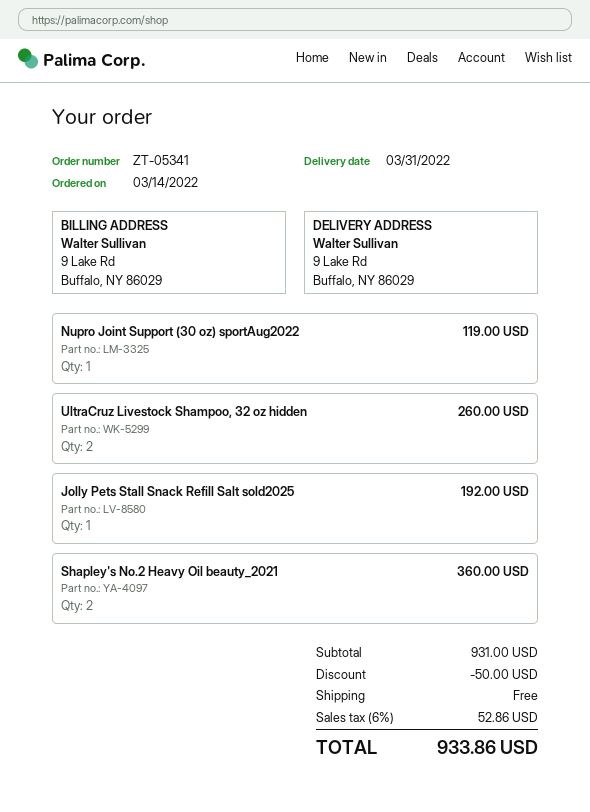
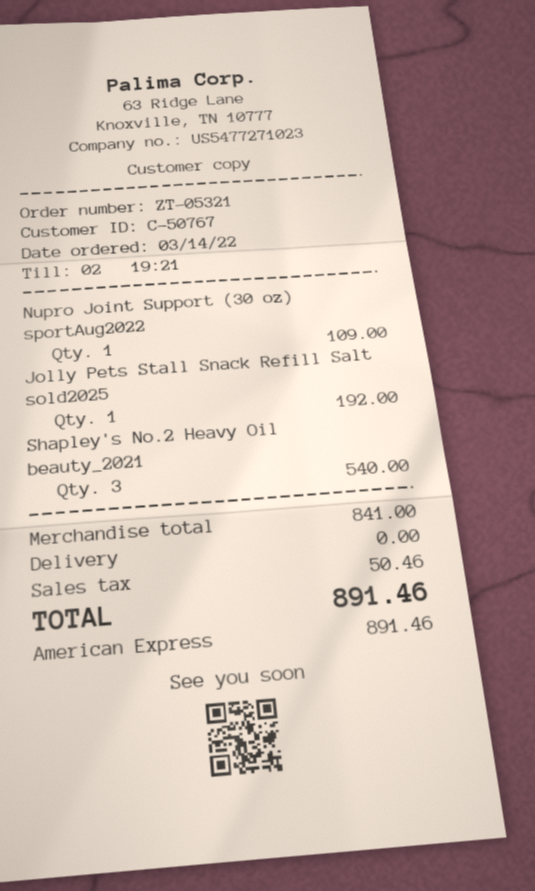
order number: ZT-05341 -> ZT-05321
Nupro Joint Support (30 oz) sportAug2022: 1 for 119.00 -> 1 for 109.00
UltraCruz Livestock Shampoo, 32 oz hidden: 2 for 260.00 -> none
Shapley's No.2 Heavy Oil beauty_2021: 2 for 360.00 -> 3 for 540.00
subtotal: 931.00 -> 841.00
discount: 50.00 -> none
tax: 52.86 -> 50.46
total: 933.86 -> 891.46

